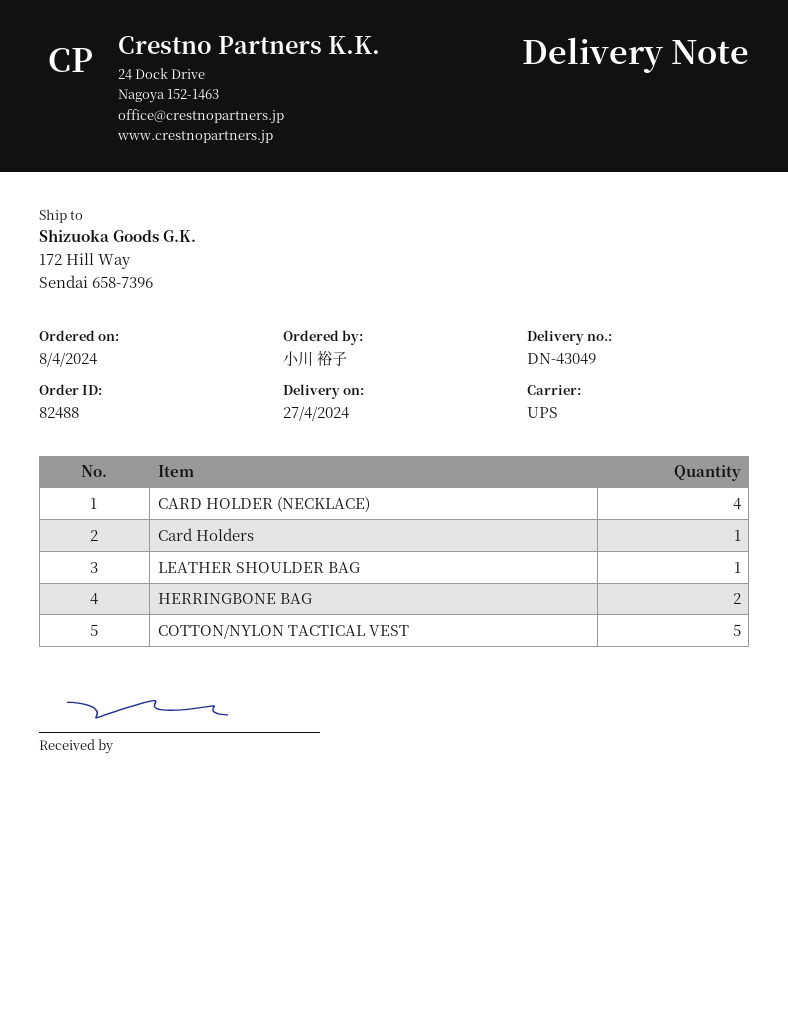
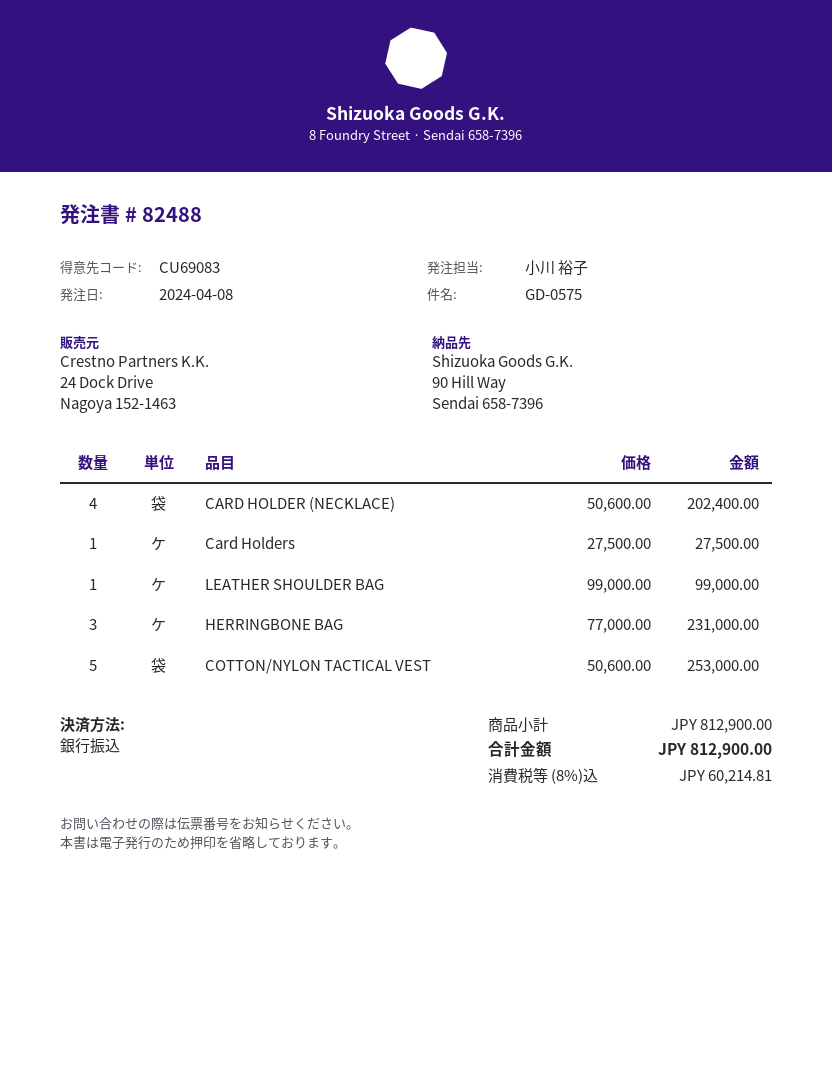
ship to: 172 Hill Way, Sendai 658-7396 -> 90 Hill Way, Sendai 658-7396
HERRINGBONE BAG: 2 -> 3

